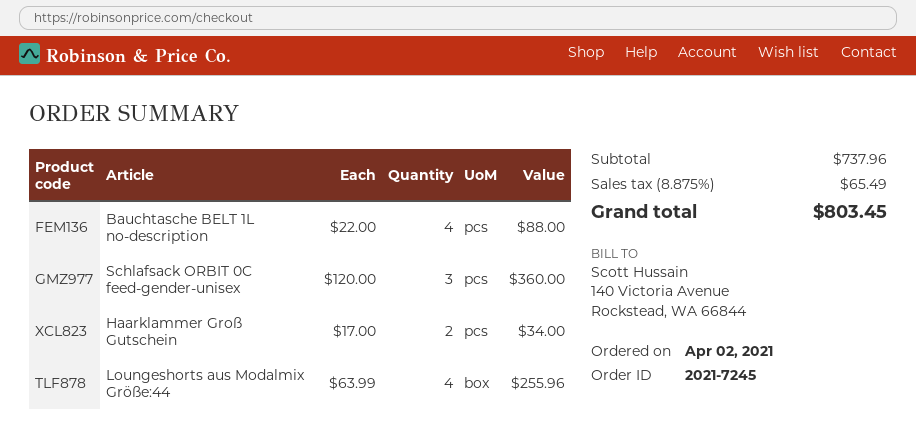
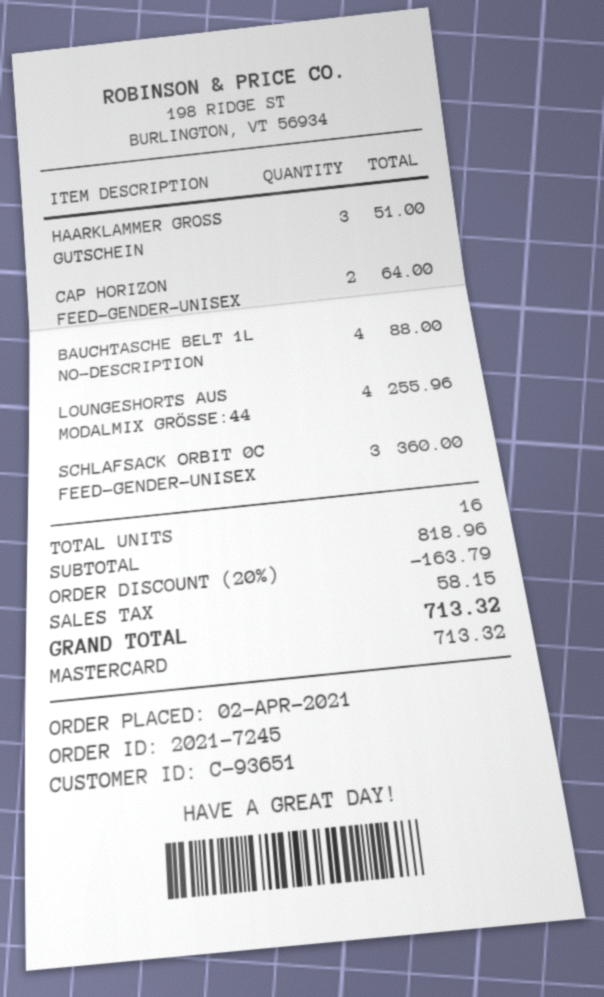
Haarklammer Groß Gutschein: 2 for 34.00 -> 3 for 51.00
CAP HORIZON FEED-GENDER-UNISEX: none -> 2 for 64.00
subtotal: 737.96 -> 818.96
discount: none -> 20% = 163.79
tax: 65.49 -> 58.15
total: 803.45 -> 713.32

